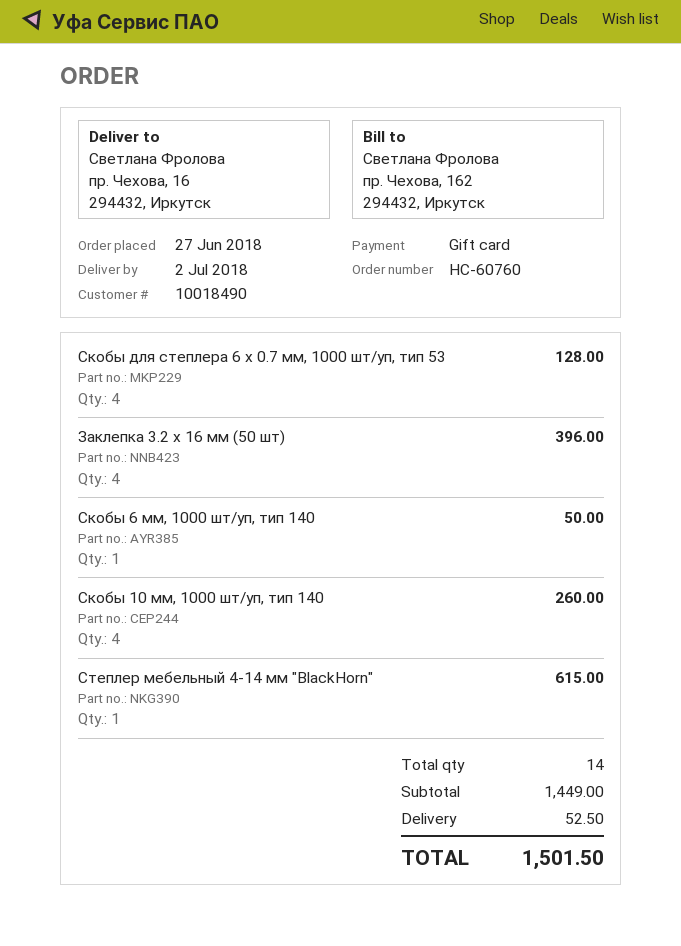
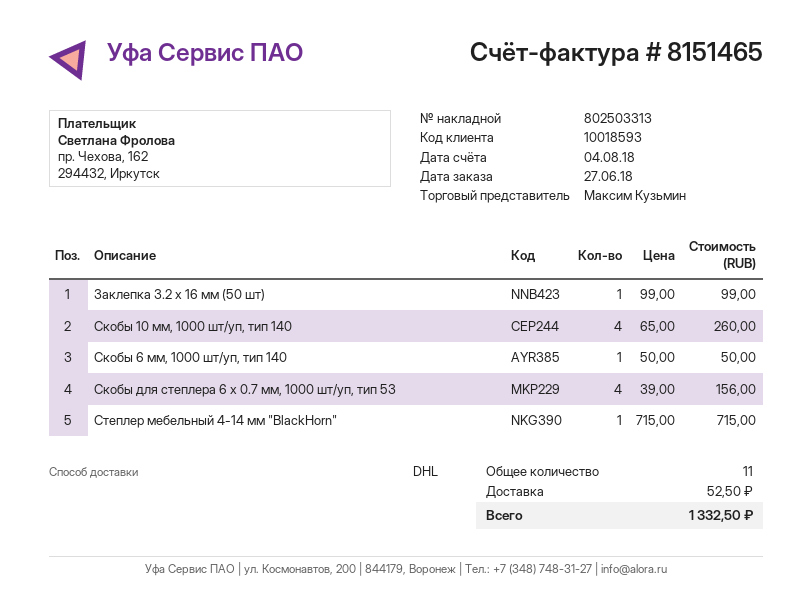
customer number: 10018490 -> 10018593
Скобы для степлера 6 х 0.7 мм, 1000 шт/уп, тип 53: 4 for 128.00 -> 4 for 156.00
Заклепка 3.2 х 16 мм (50 шт): 4 for 396.00 -> 1 for 99.00
Степлер мебельный 4-14 мм "BlackHorn": 1 for 615.00 -> 1 for 715.00
total quantity: 14 -> 11
total: 1501.50 -> 1332.50

